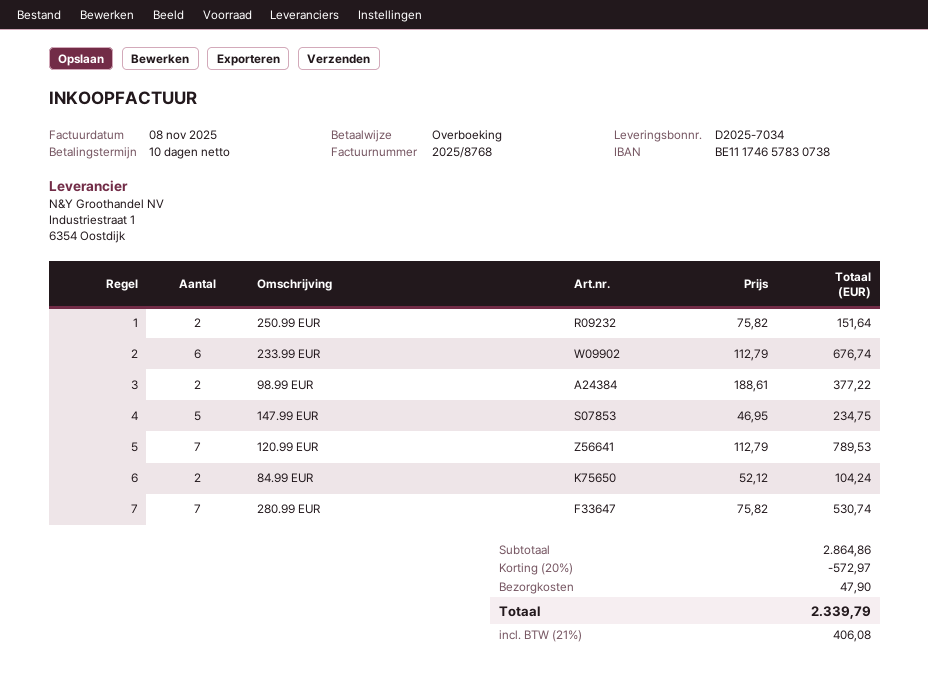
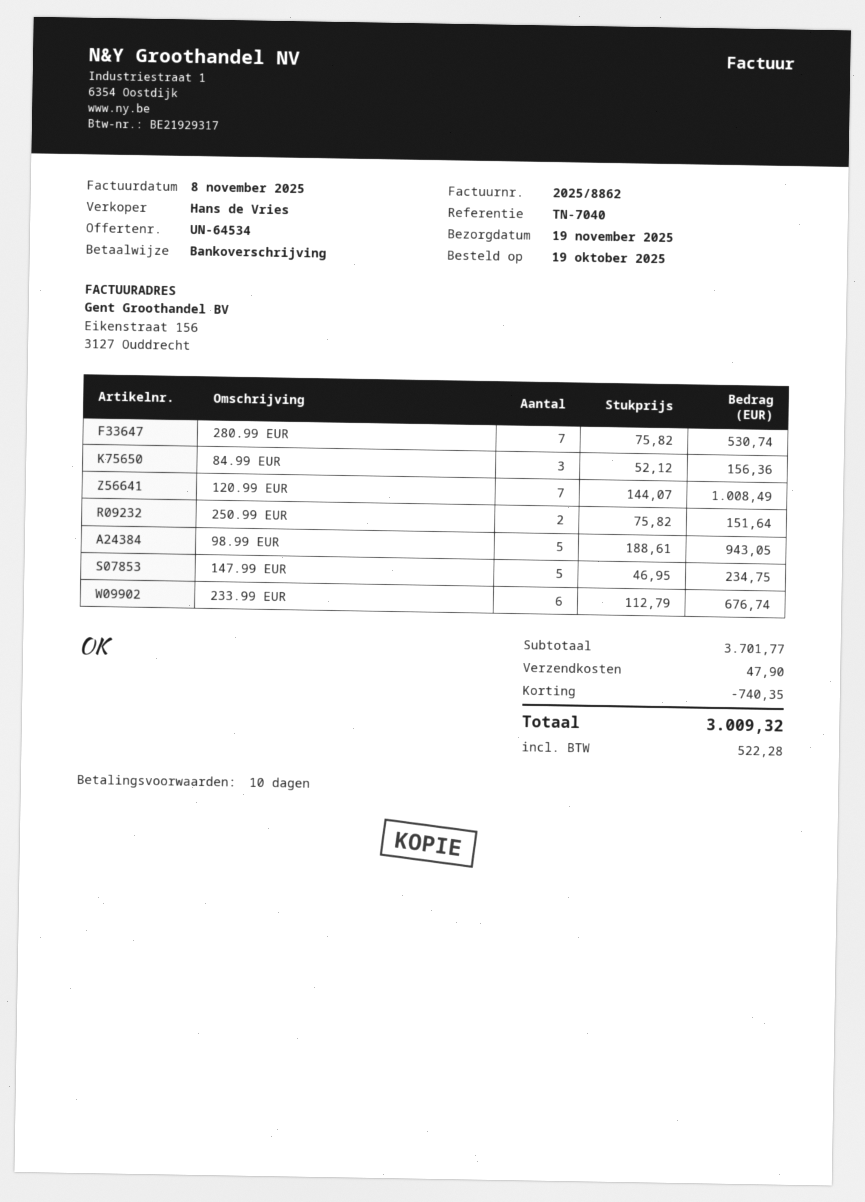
invoice number: 2025/8768 -> 2025/8862
98.99 EUR: 2 x 188.61 = 377.22 -> 5 x 188.61 = 943.05
120.99 EUR: 7 x 112.79 = 789.53 -> 7 x 144.07 = 1008.49
84.99 EUR: 2 x 52.12 = 104.24 -> 3 x 52.12 = 156.36
subtotal: 2864.86 -> 3701.77
discount: 572.97 -> 740.35
tax: 406.08 -> 522.28
total: 2339.79 -> 3009.32

